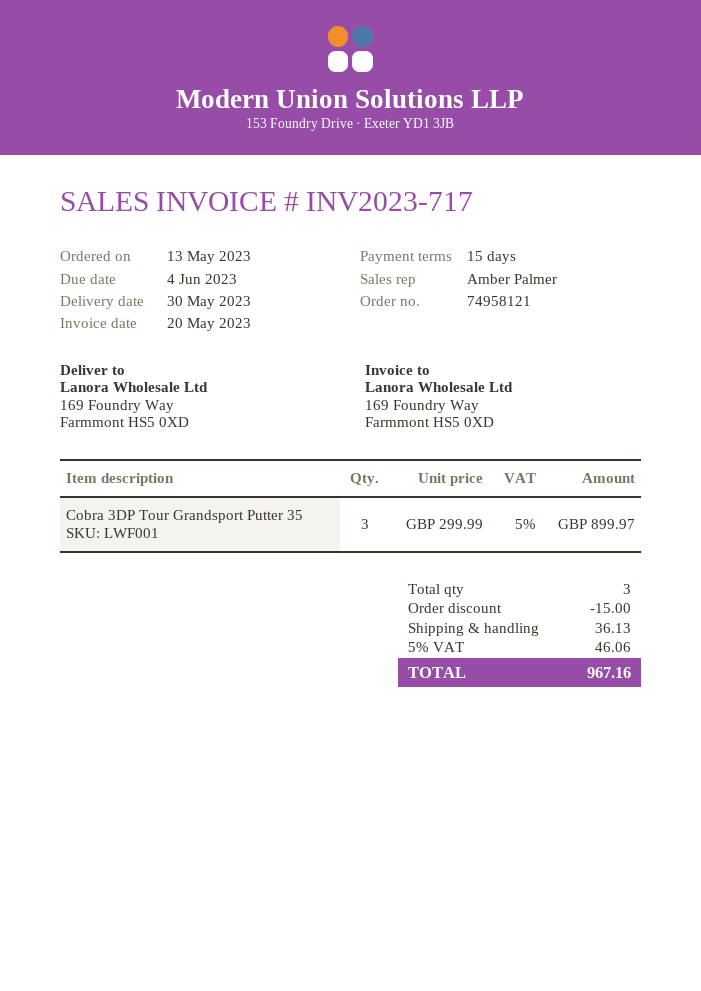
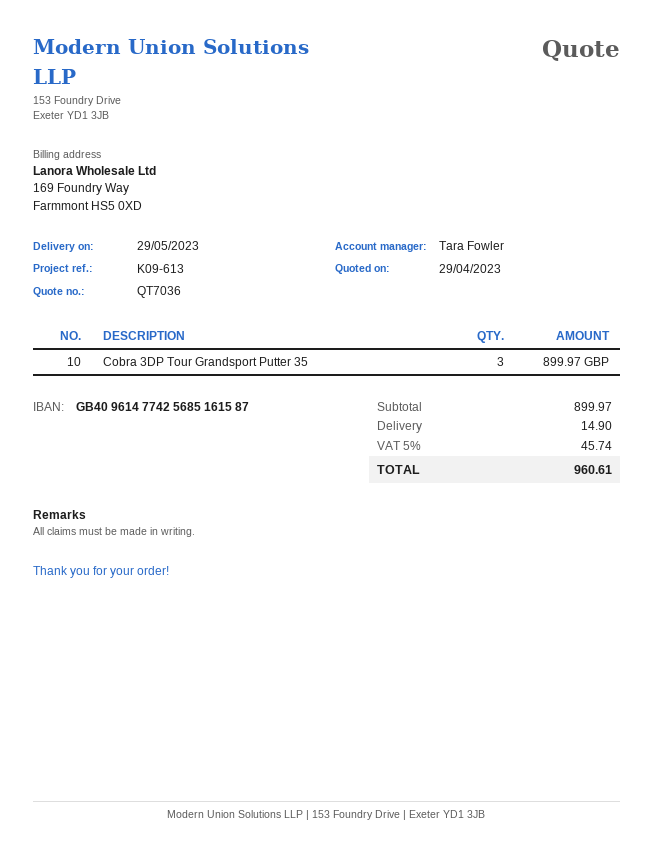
delivery date: 2023-05-30 -> 2023-05-29
sales rep: Amber Palmer -> Tara Fowler
discount: 15.00 -> none
shipping: 36.13 -> 14.90
tax: 5% = 46.06 -> 5% = 45.74
total: 967.16 -> 960.61

